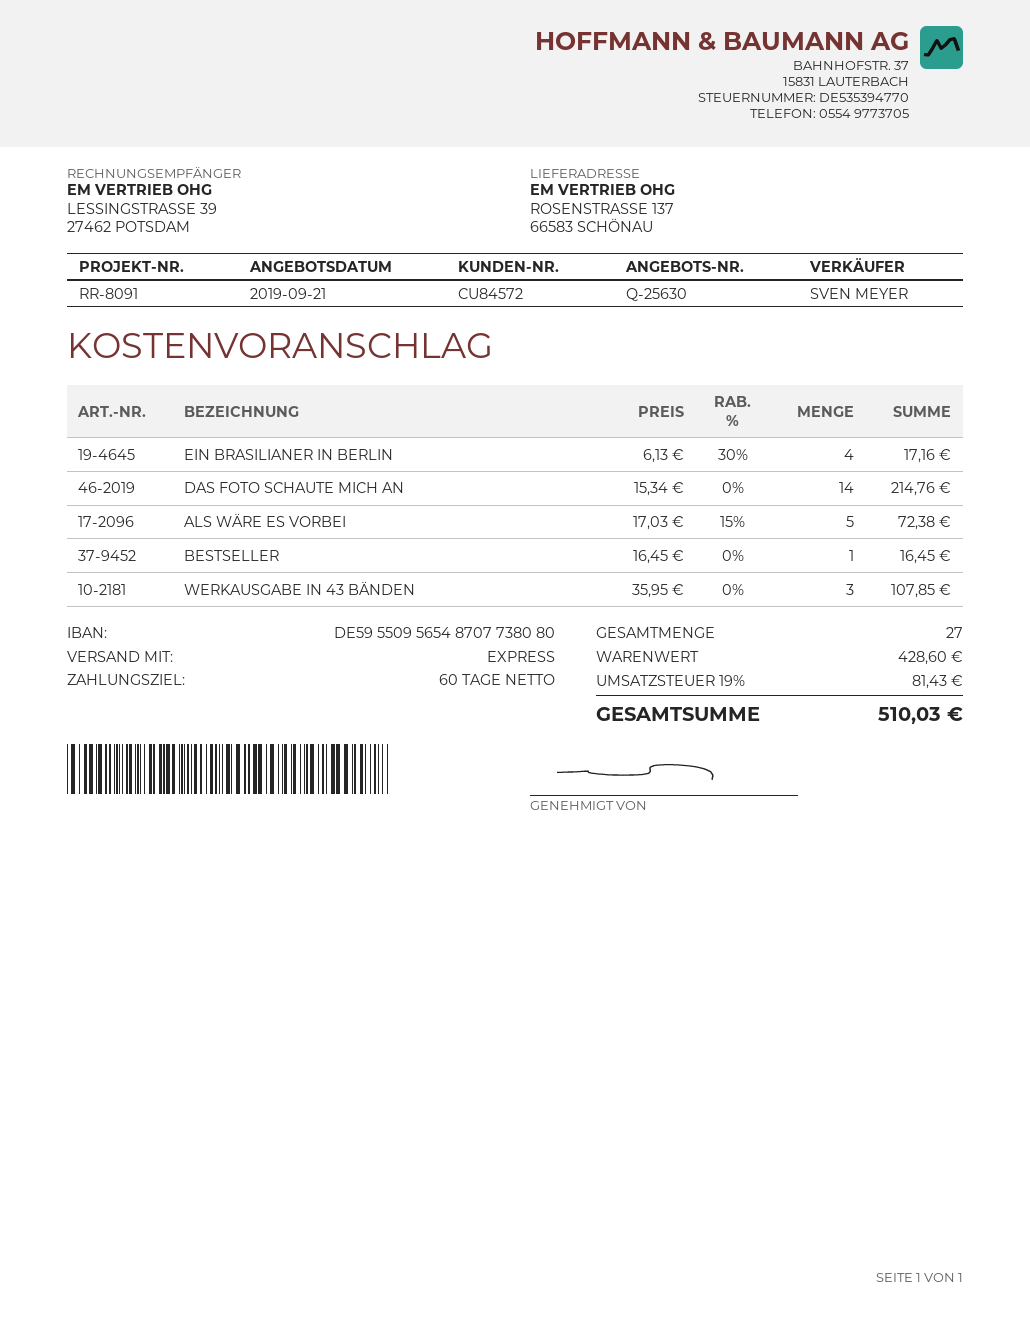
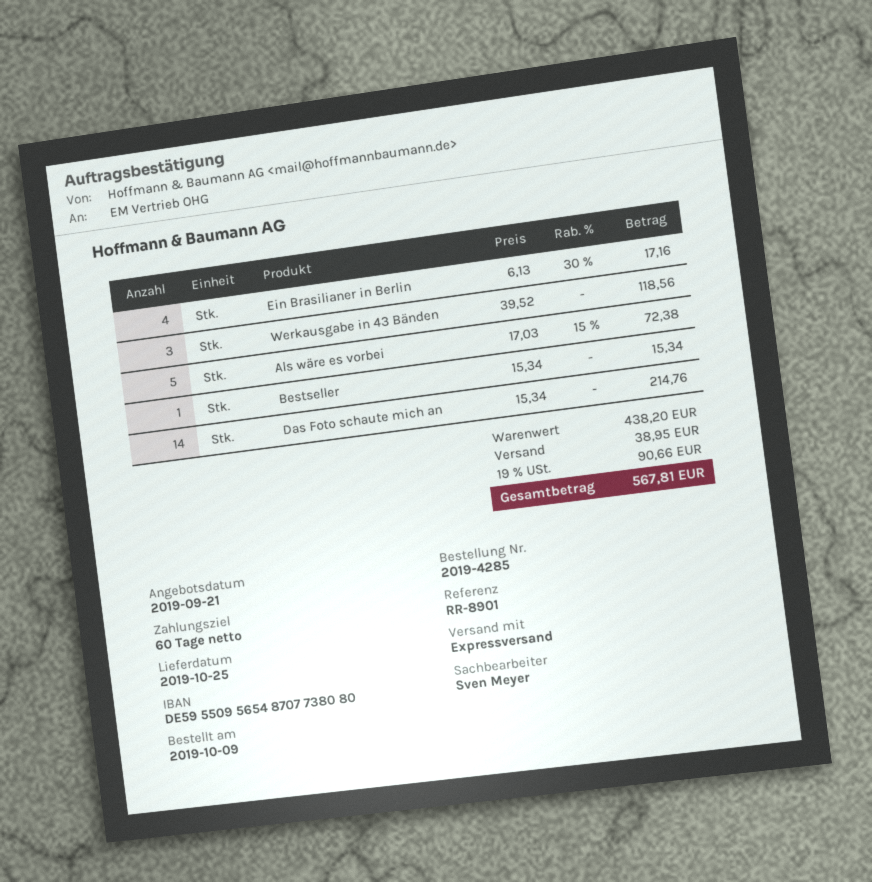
reference: RR-8091 -> RR-8901
BESTSELLER: 1 x 16.45 = 16.45 -> 1 x 15.34 = 15.34
WERKAUSGABE IN 43 BÄNDEN: 3 x 35.95 = 107.85 -> 3 x 39.52 = 118.56
subtotal: 428.60 -> 438.20
shipping: none -> 38.95
tax: 19% = 81.43 -> 19% = 90.66
total: 510.03 -> 567.81

